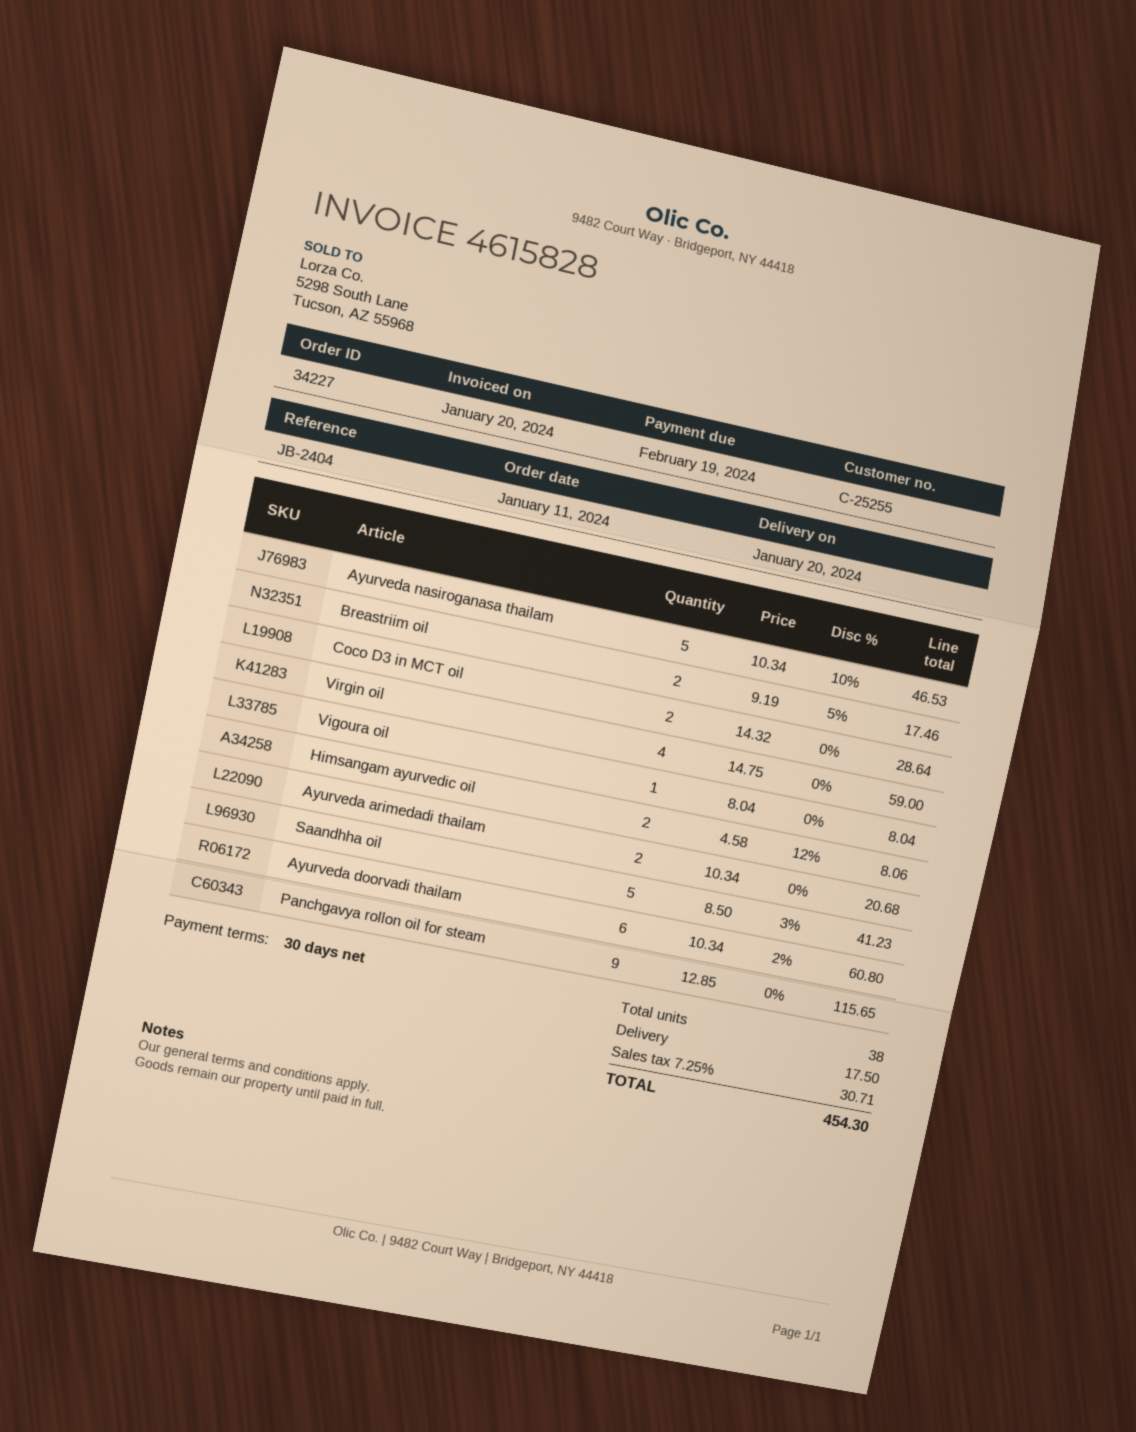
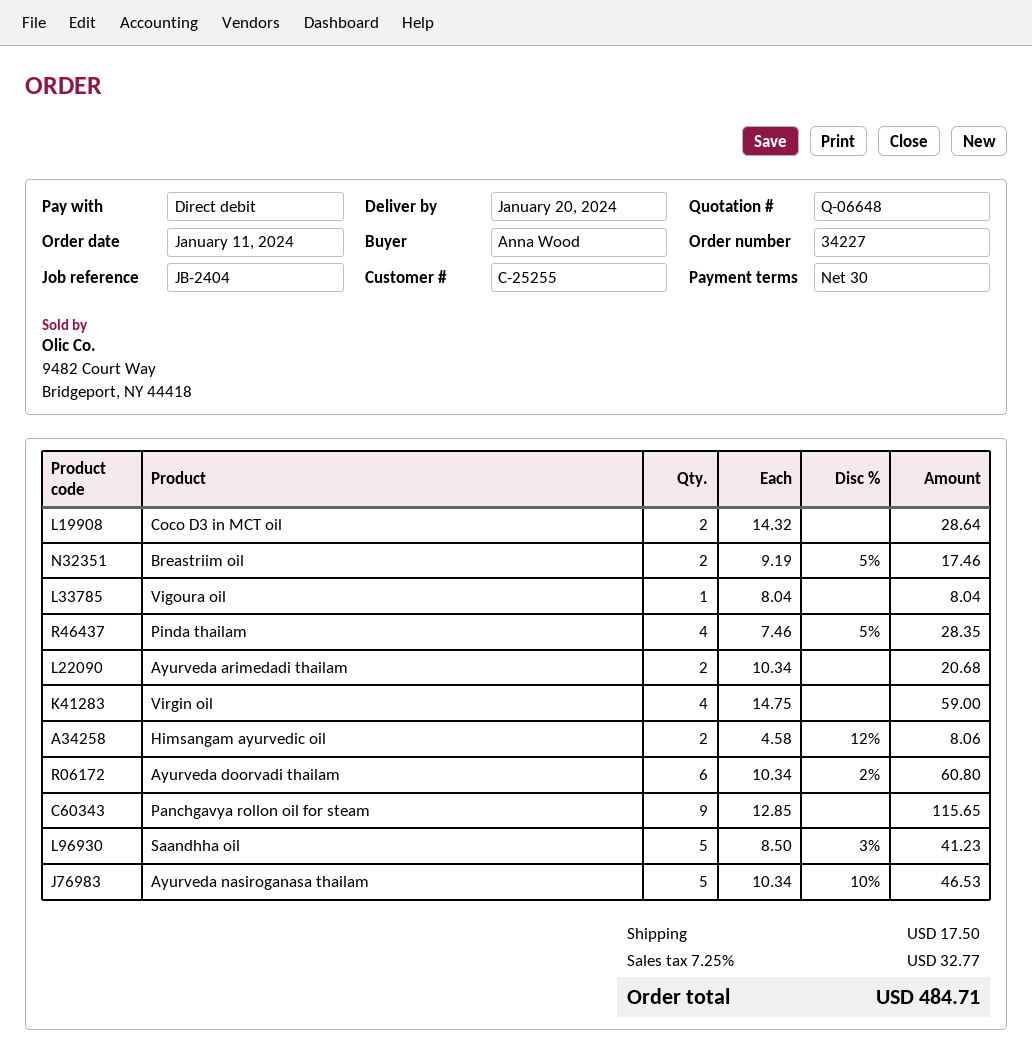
Pinda thailam: none -> 4 x 7.46 - 5% = 28.35
tax: 7.25% = 30.71 -> 7.25% = 32.77
total: 454.30 -> 484.71

